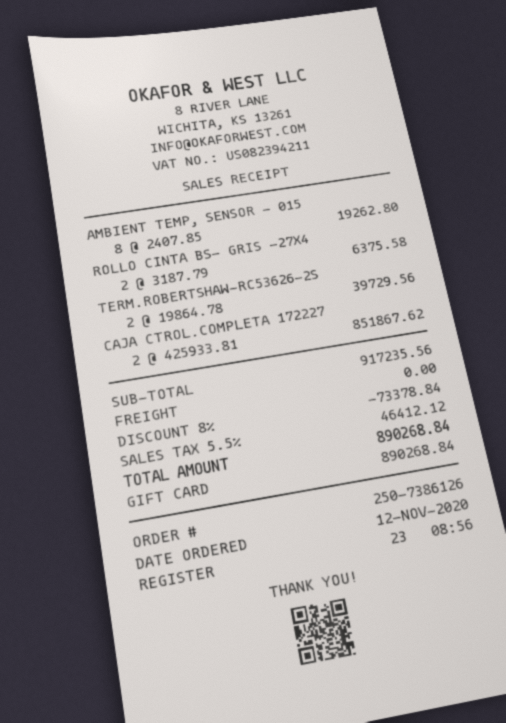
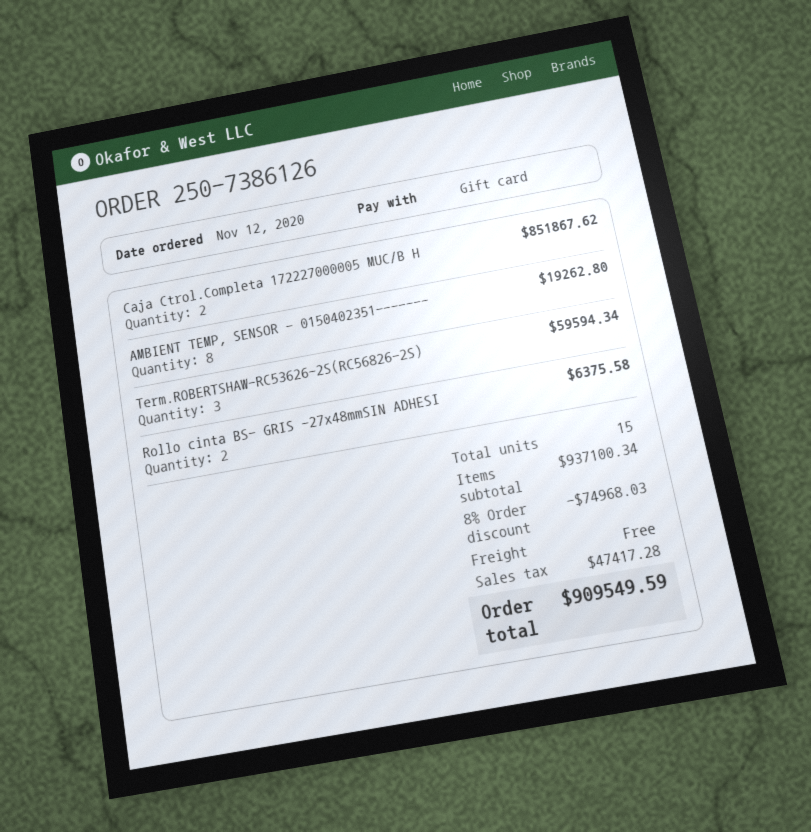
TERM.ROBERTSHAW-RC53626-2S: 2 for 39729.56 -> 3 for 59594.34
subtotal: 917235.56 -> 937100.34
discount: 8% = 73378.84 -> 8% = 74968.03
tax: 46412.12 -> 47417.28
total: 890268.84 -> 909549.59

